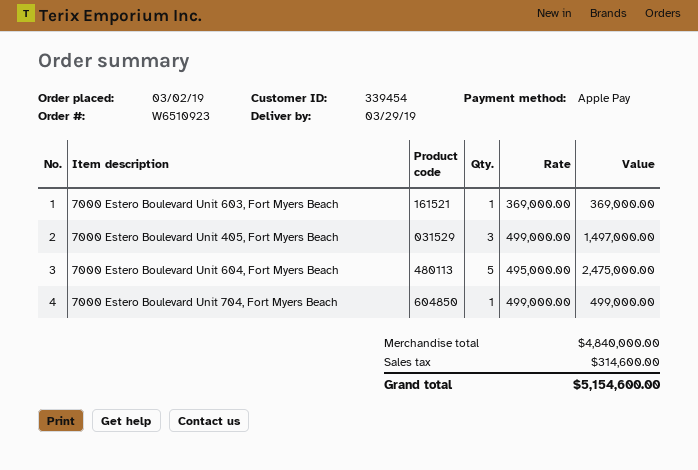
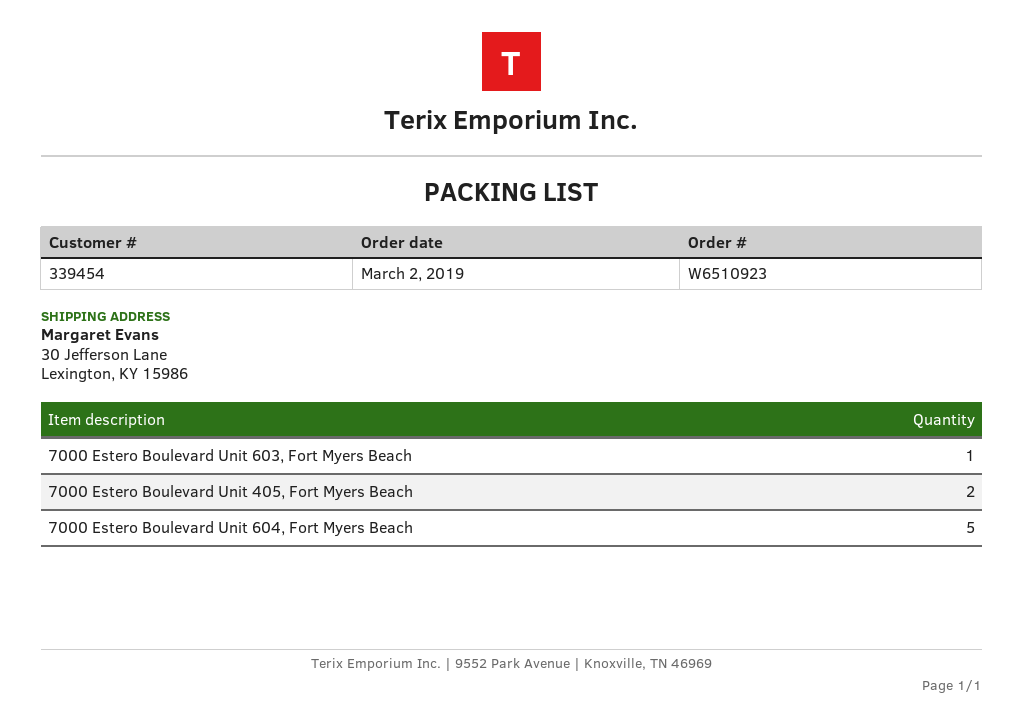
7000 Estero Boulevard Unit 405, Fort Myers Beach: 3 -> 2
7000 Estero Boulevard Unit 704, Fort Myers Beach: 1 -> none

